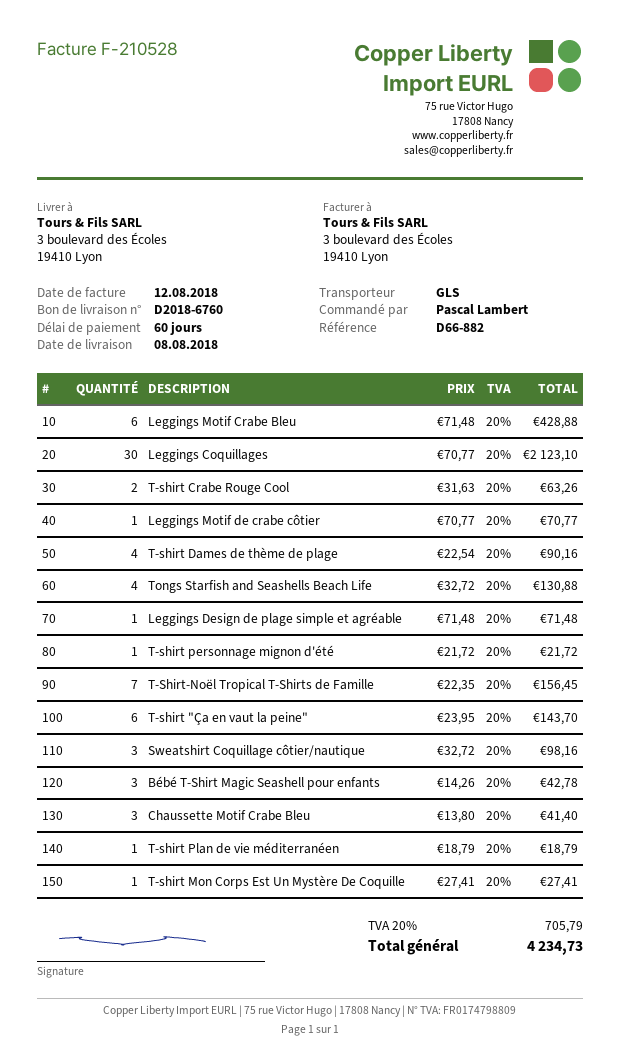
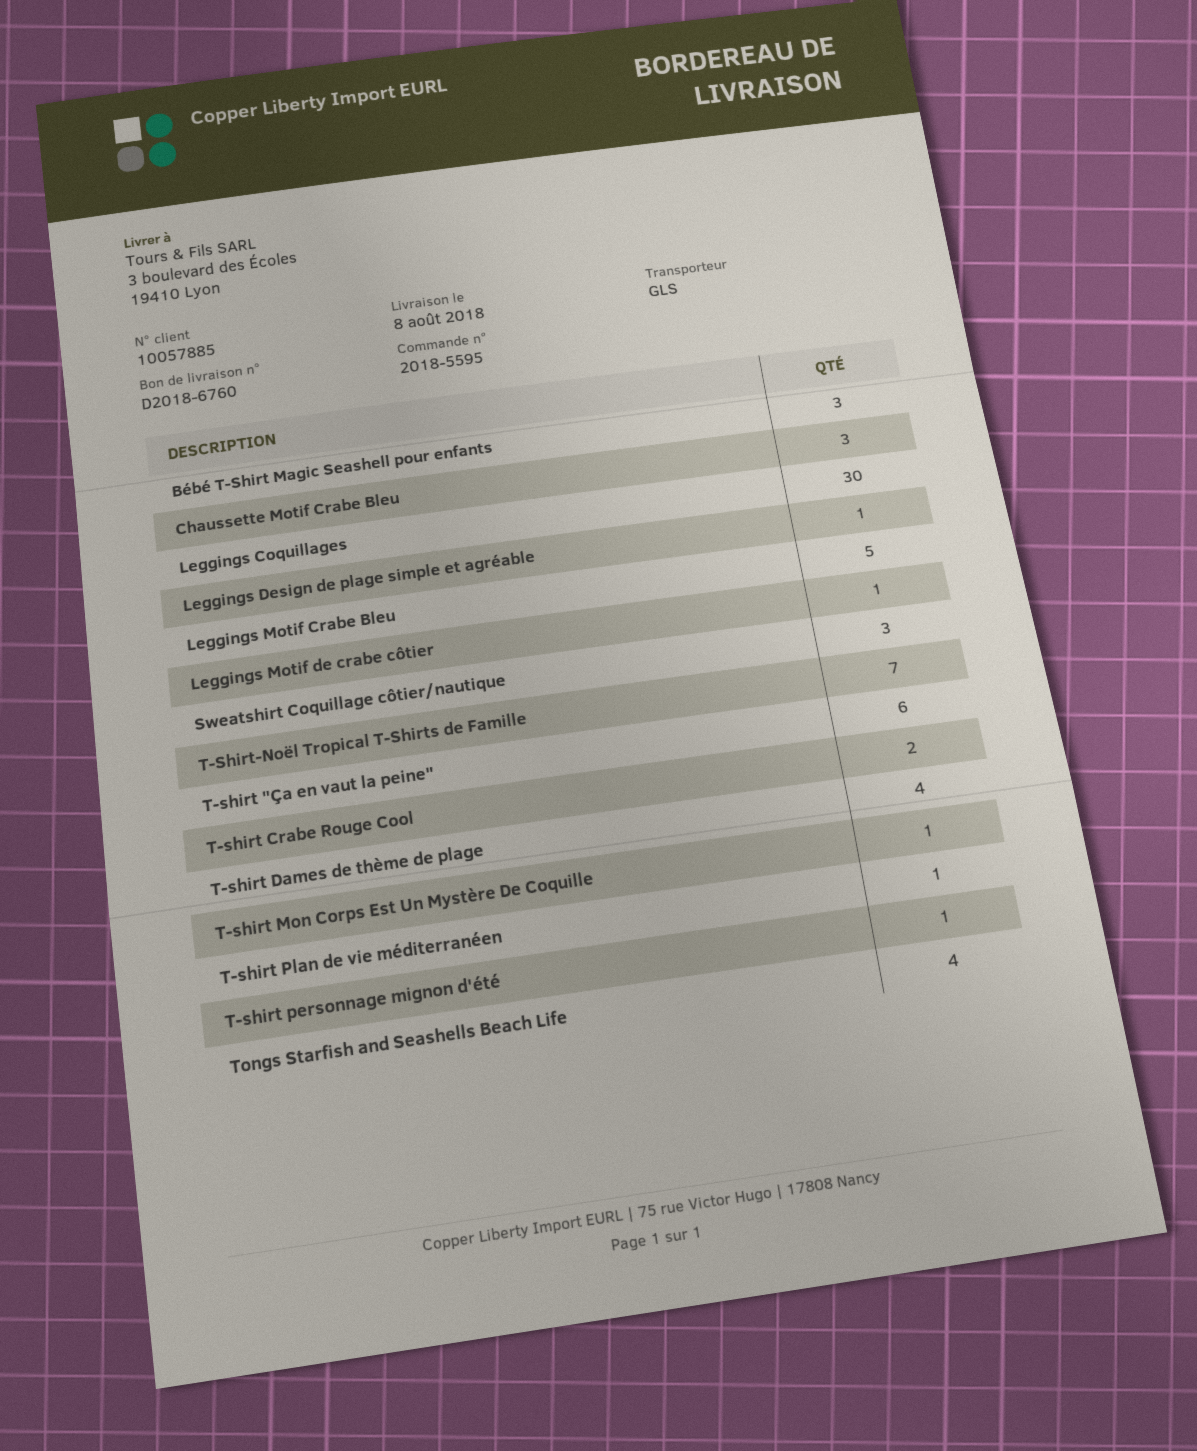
Leggings Motif Crabe Bleu: 6 -> 5

